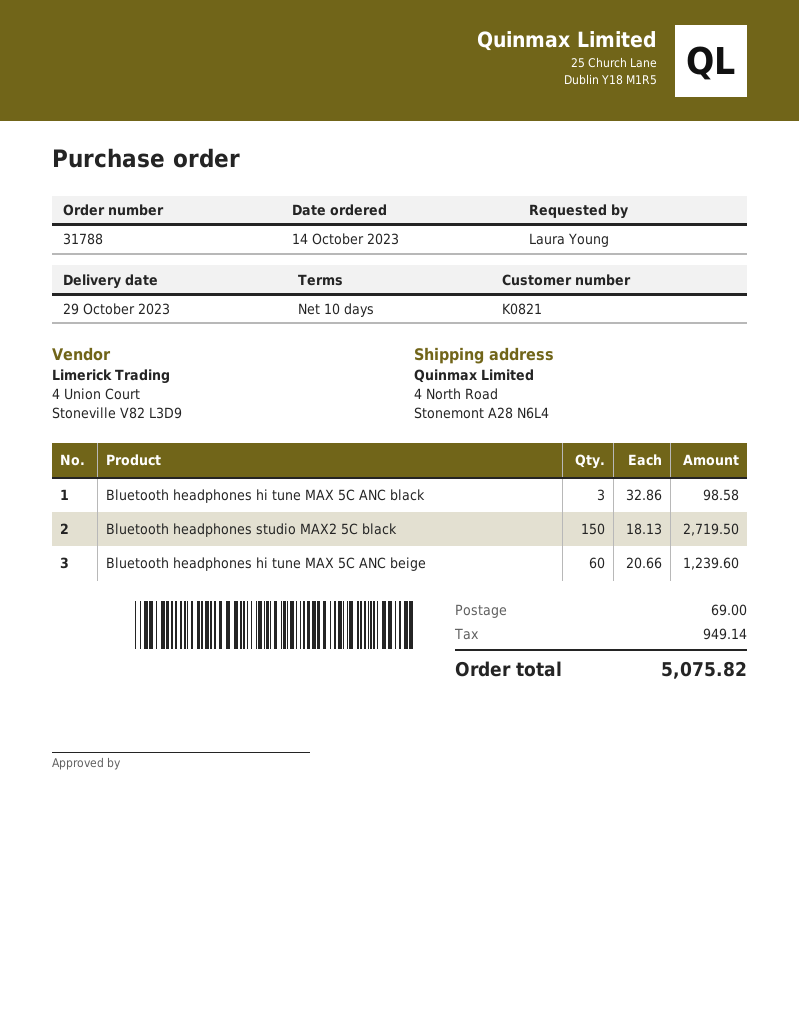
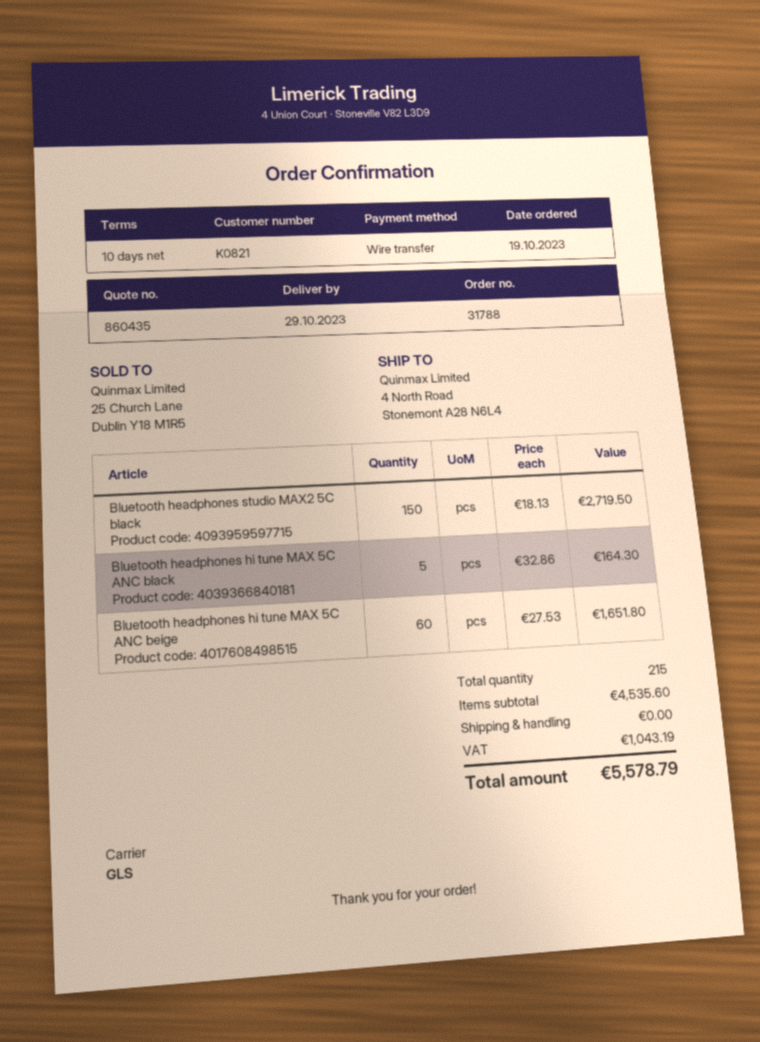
order date: 2023-10-14 -> 2023-10-19
Bluetooth headphones hi tune MAX 5C ANC black: 3 x 32.86 = 98.58 -> 5 x 32.86 = 164.30
Bluetooth headphones hi tune MAX 5C ANC beige: 60 x 20.66 = 1239.60 -> 60 x 27.53 = 1651.80
shipping: 69.00 -> 0.00
tax: 949.14 -> 1043.19
total: 5075.82 -> 5578.79

